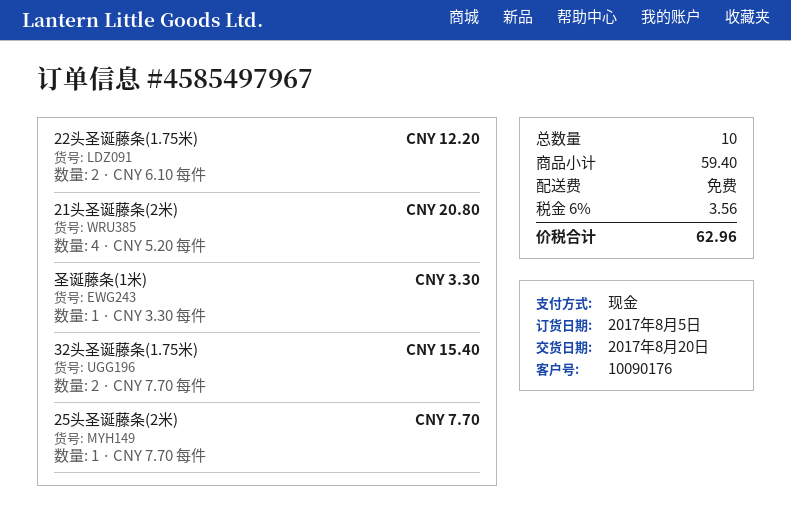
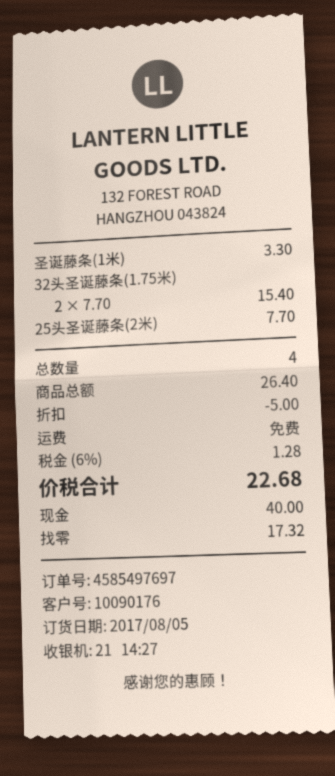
order number: 4585497967 -> 4585497697
22头圣诞藤条(1.75米): 2 x 6.10 = 12.20 -> none
21头圣诞藤条(2米): 4 x 5.20 = 20.80 -> none
total quantity: 10 -> 4
subtotal: 59.40 -> 26.40
discount: none -> 5.00
tax: 6% = 3.56 -> 6% = 1.28
total: 62.96 -> 22.68

